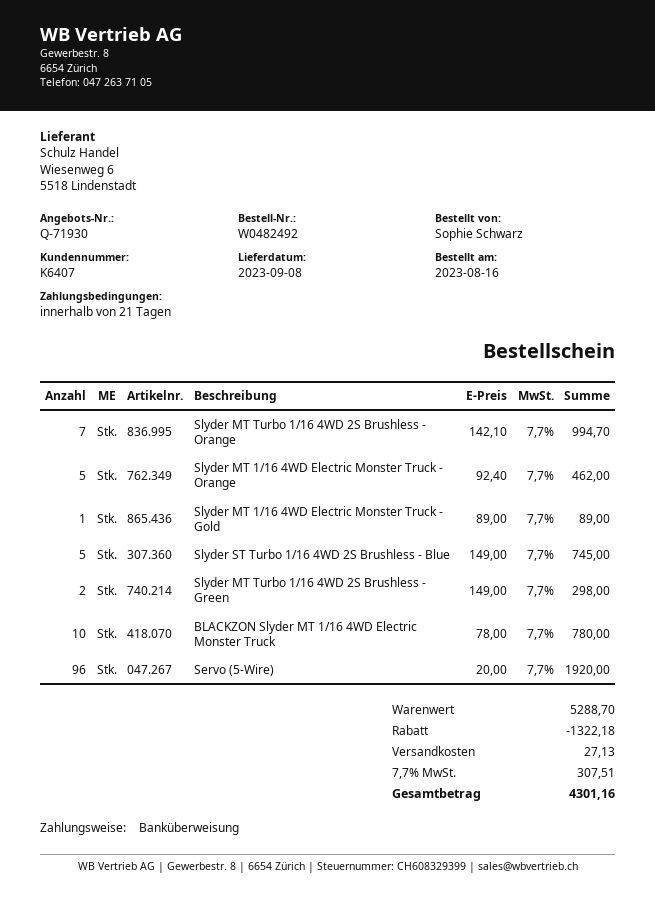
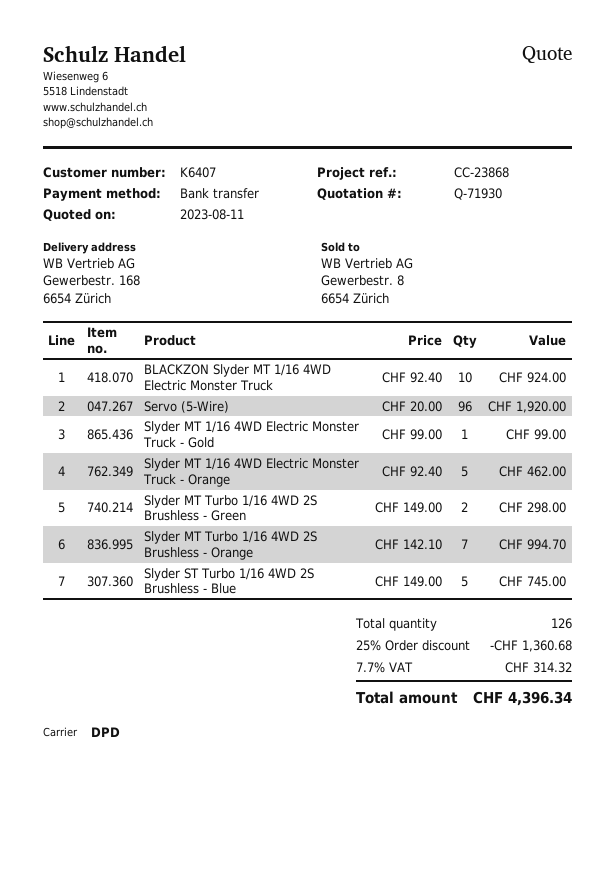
Slyder MT 1/16 4WD Electric Monster Truck - Gold: 1 x 89.00 = 89.00 -> 1 x 99.00 = 99.00
BLACKZON Slyder MT 1/16 4WD Electric Monster Truck: 10 x 78.00 = 780.00 -> 10 x 92.40 = 924.00
discount: 1322.18 -> 1360.68
shipping: 27.13 -> none
tax: 7.7% = 307.51 -> 7.7% = 314.32
total: 4301.16 -> 4396.34

